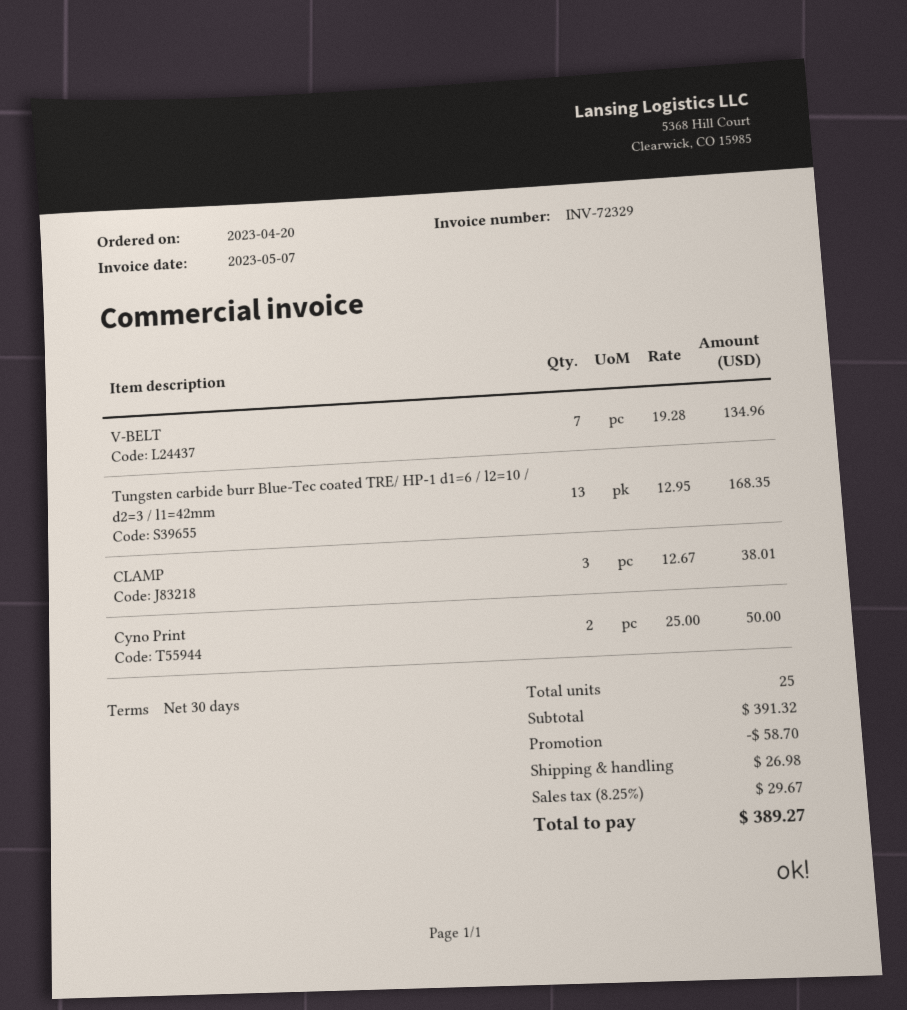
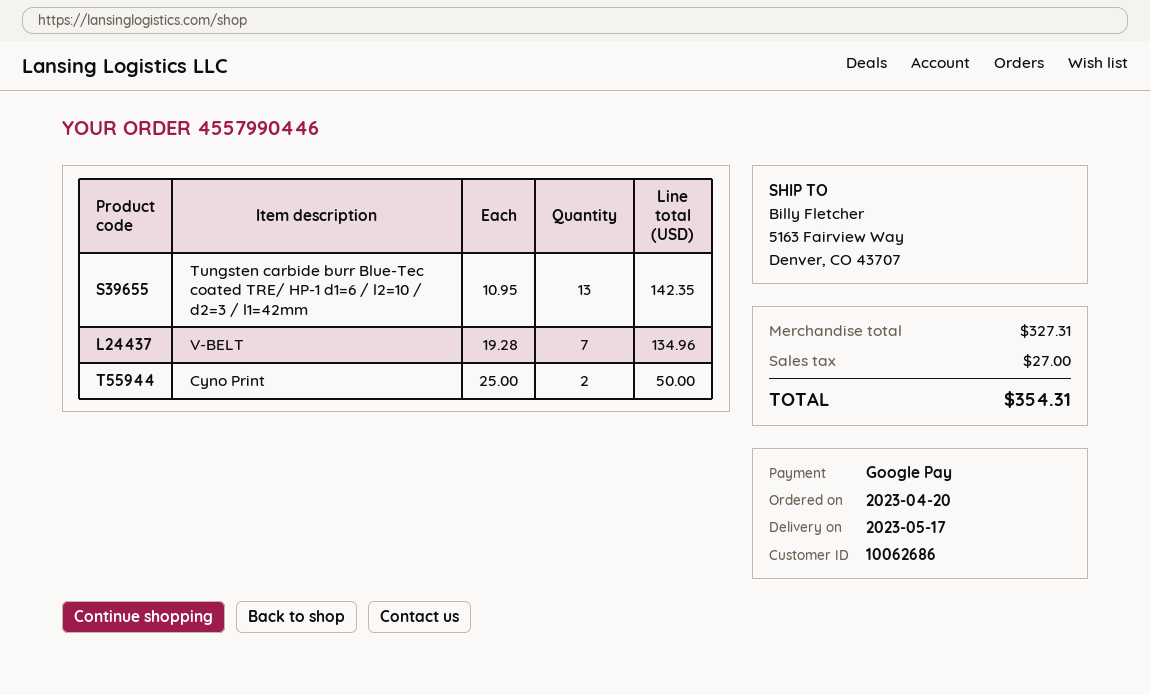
Tungsten carbide burr Blue-Tec coated TRE/ HP-1 d1=6 / l2=10 / d2=3 / l1=42mm: 13 x 12.95 = 168.35 -> 13 x 10.95 = 142.35
CLAMP: 3 x 12.67 = 38.01 -> none
subtotal: 391.32 -> 327.31
discount: 58.70 -> none
shipping: 26.98 -> none
tax: 29.67 -> 27.00
total: 389.27 -> 354.31

